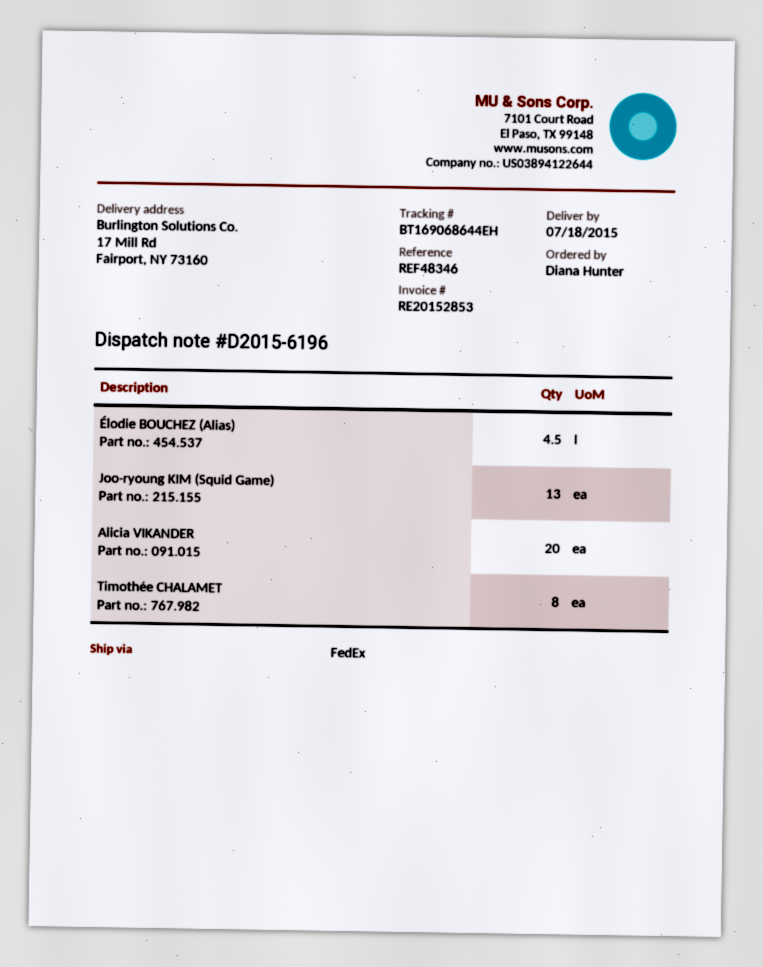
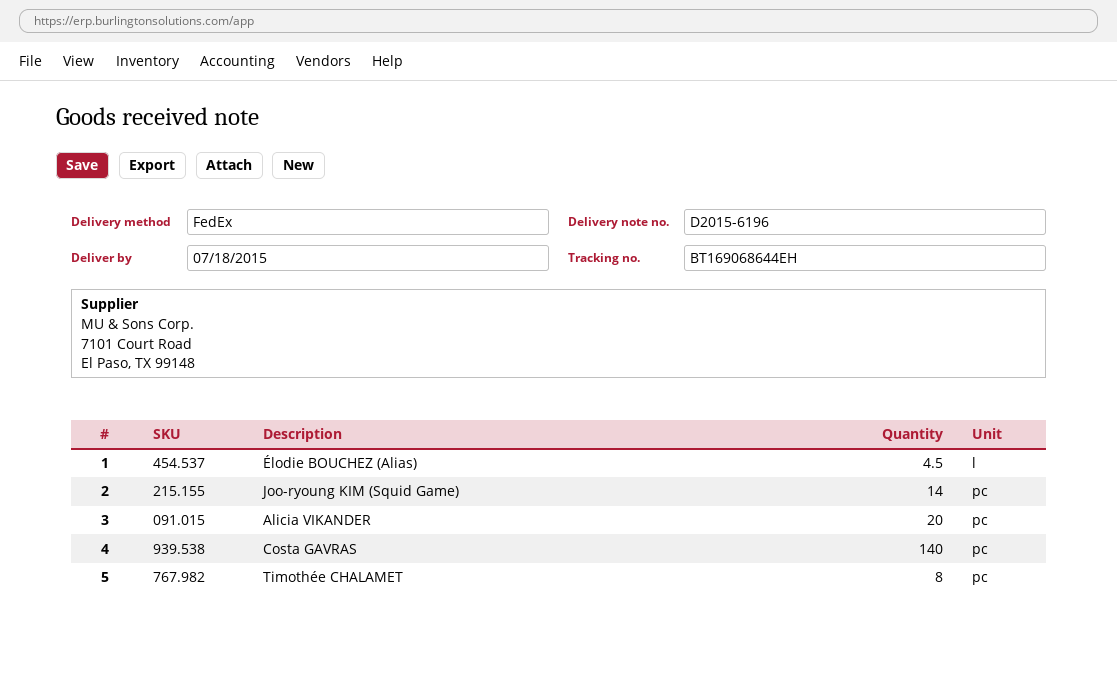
Joo-ryoung KIM (Squid Game): 13 -> 14
Costa GAVRAS: none -> 140

